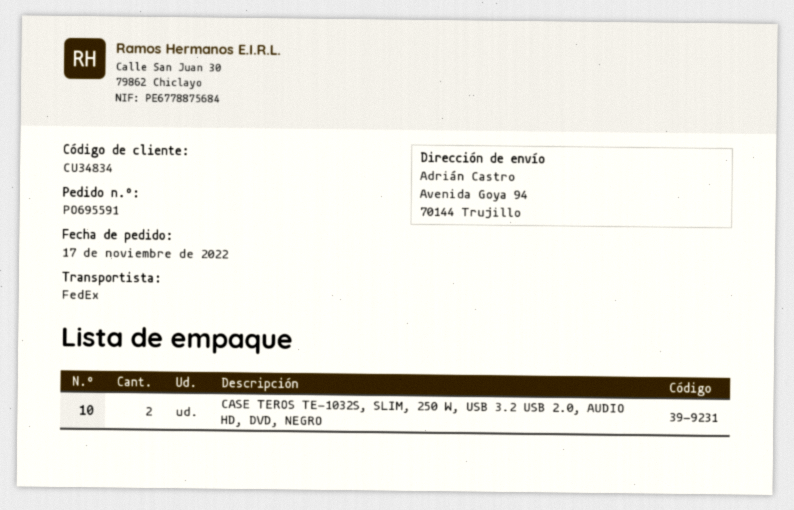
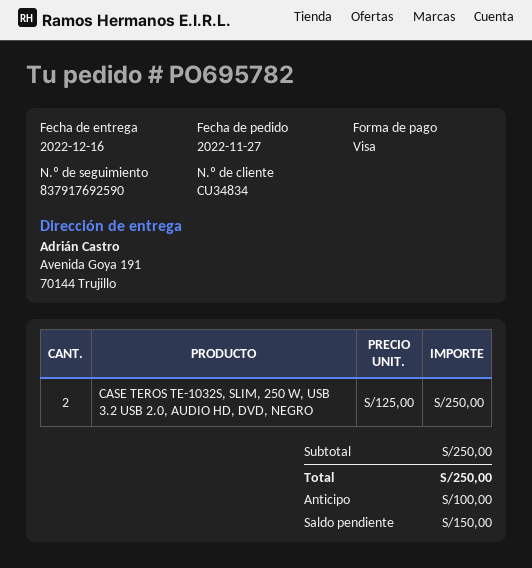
order number: PO695591 -> PO695782
order date: 2022-11-17 -> 2022-11-27
ship to: Avenida Goya 94, 70144 Trujillo -> Avenida Goya 191, 70144 Trujillo

